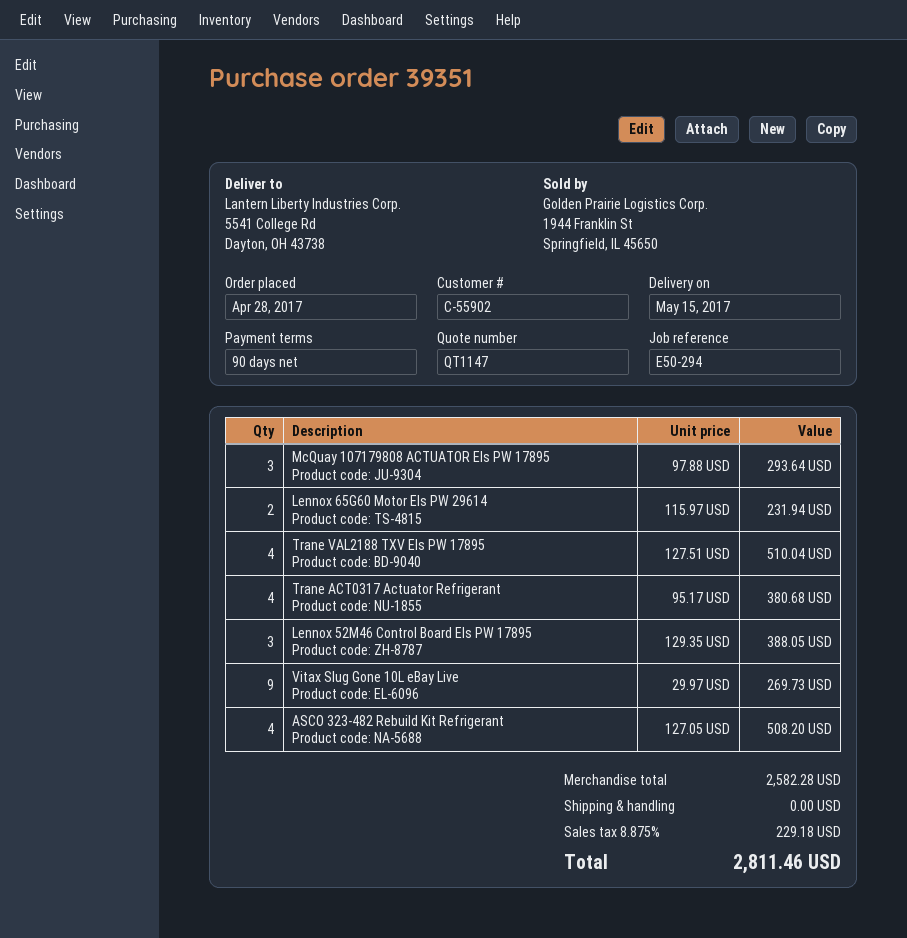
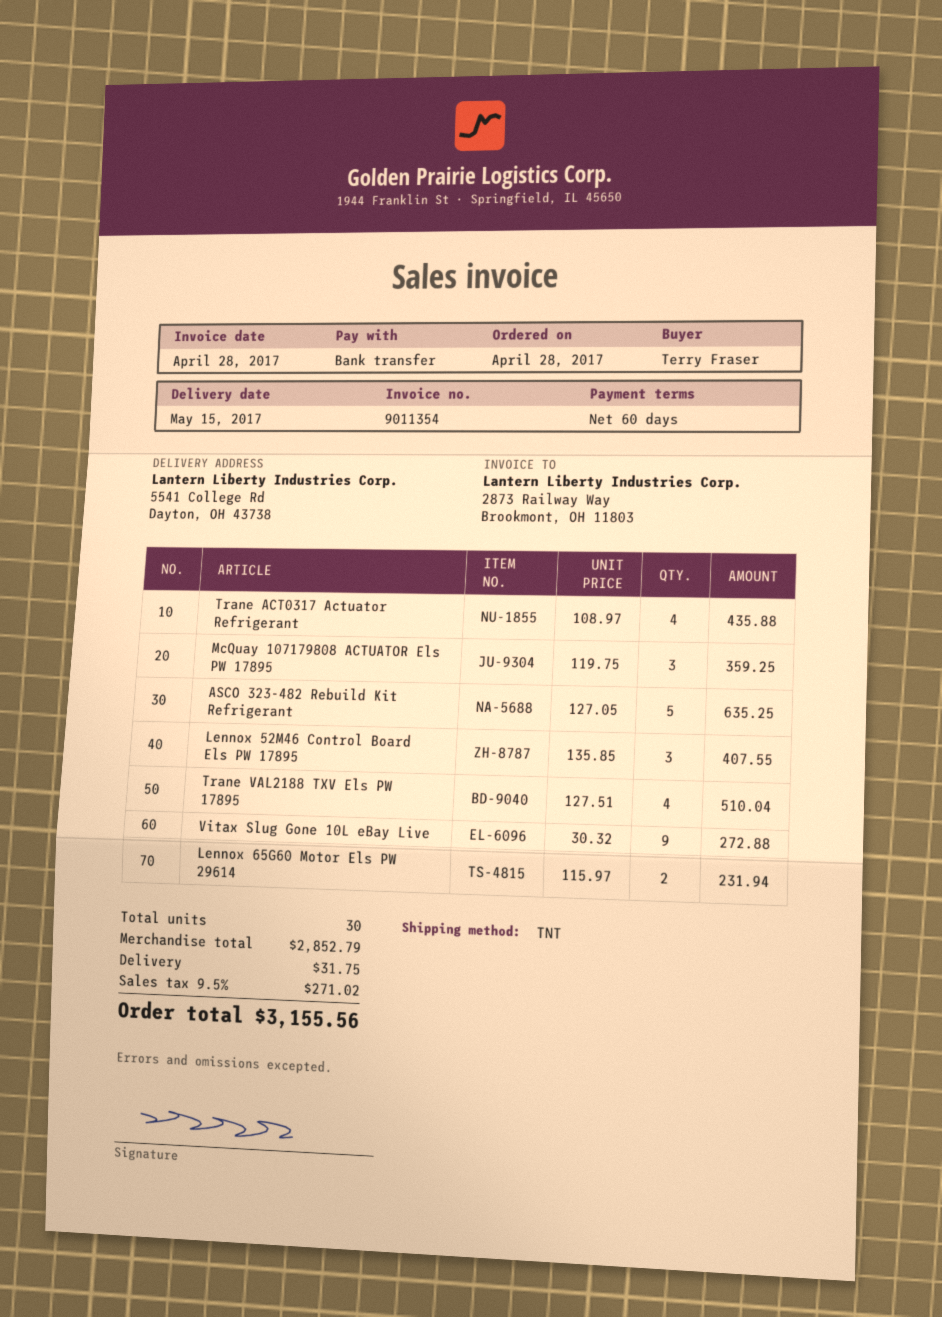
payment terms: 90 days -> 60 days
McQuay 107179808 ACTUATOR Els PW 17895: 3 x 97.88 = 293.64 -> 3 x 119.75 = 359.25
Trane ACT0317 Actuator Refrigerant: 4 x 95.17 = 380.68 -> 4 x 108.97 = 435.88
Lennox 52M46 Control Board Els PW 17895: 3 x 129.35 = 388.05 -> 3 x 135.85 = 407.55
Vitax Slug Gone 10L eBay Live: 9 x 29.97 = 269.73 -> 9 x 30.32 = 272.88
ASCO 323-482 Rebuild Kit Refrigerant: 4 x 127.05 = 508.20 -> 5 x 127.05 = 635.25
subtotal: 2582.28 -> 2852.79
shipping: 0.00 -> 31.75
tax: 8.875% = 229.18 -> 9.5% = 271.02
total: 2811.46 -> 3155.56

